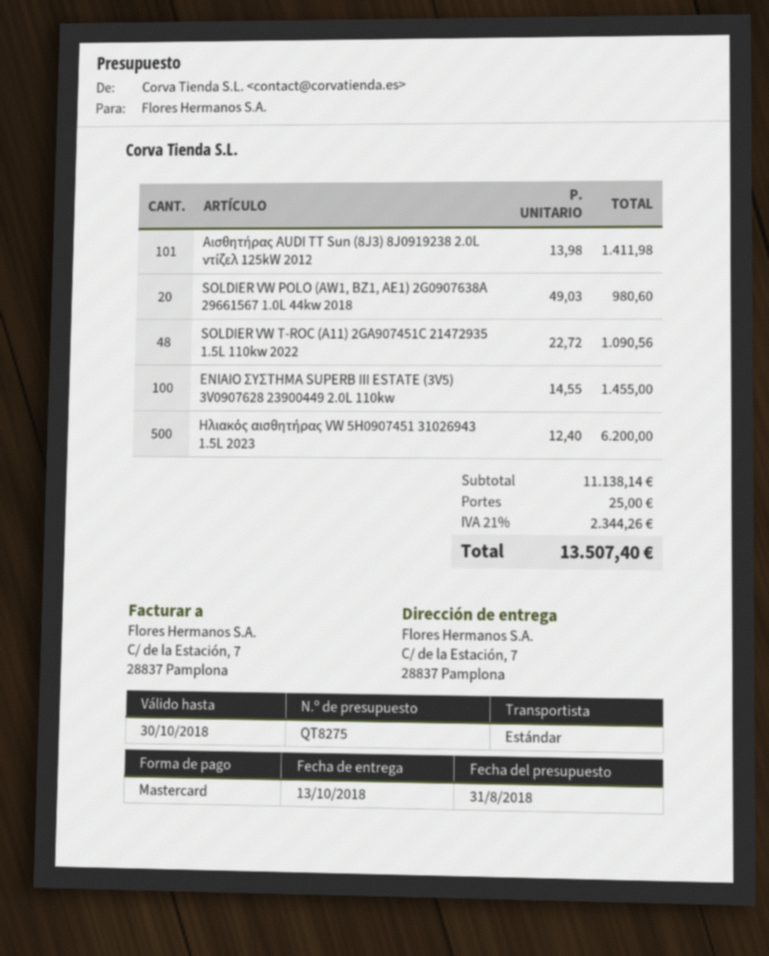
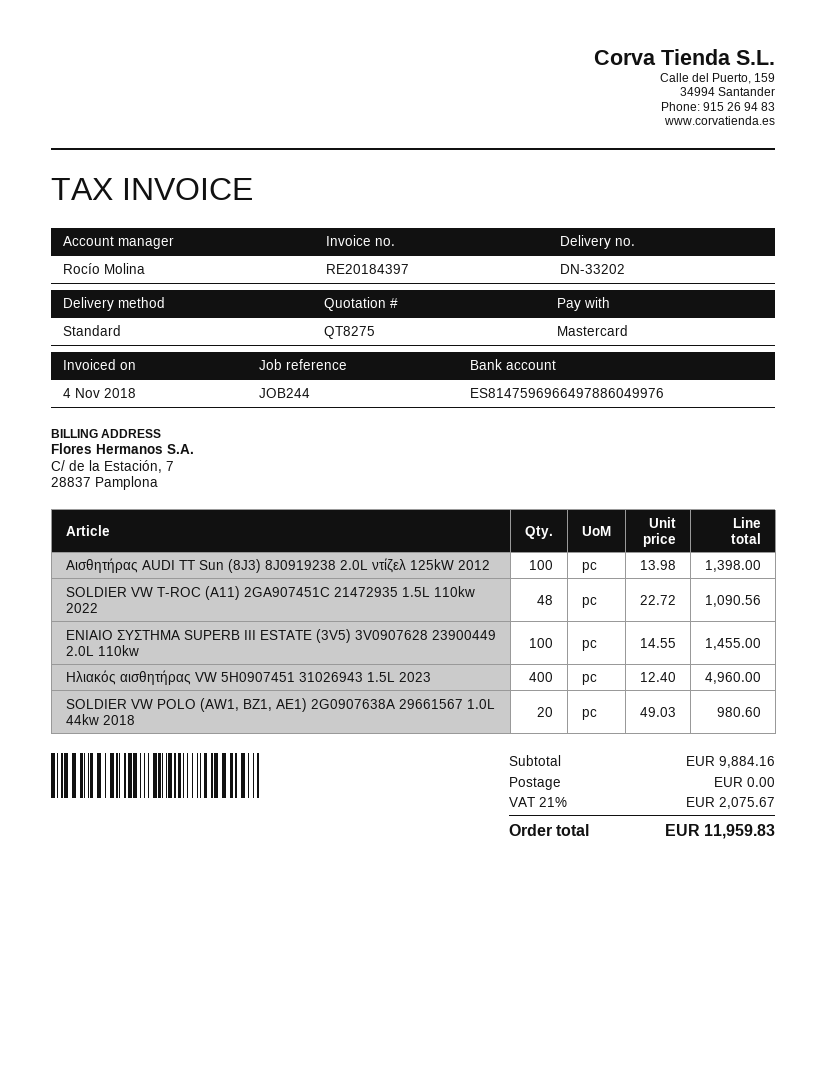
Αισθητήρας AUDI TT Sun (8J3) 8J0919238 2.0L ντίζελ 125kW 2012: 101 x 13.98 = 1411.98 -> 100 x 13.98 = 1398.00
Ηλιακός αισθητήρας VW 5H0907451 31026943 1.5L 2023: 500 x 12.40 = 6200.00 -> 400 x 12.40 = 4960.00
subtotal: 11138.14 -> 9884.16
shipping: 25.00 -> 0.00
tax: 21% = 2344.26 -> 21% = 2075.67
total: 13507.40 -> 11959.83

